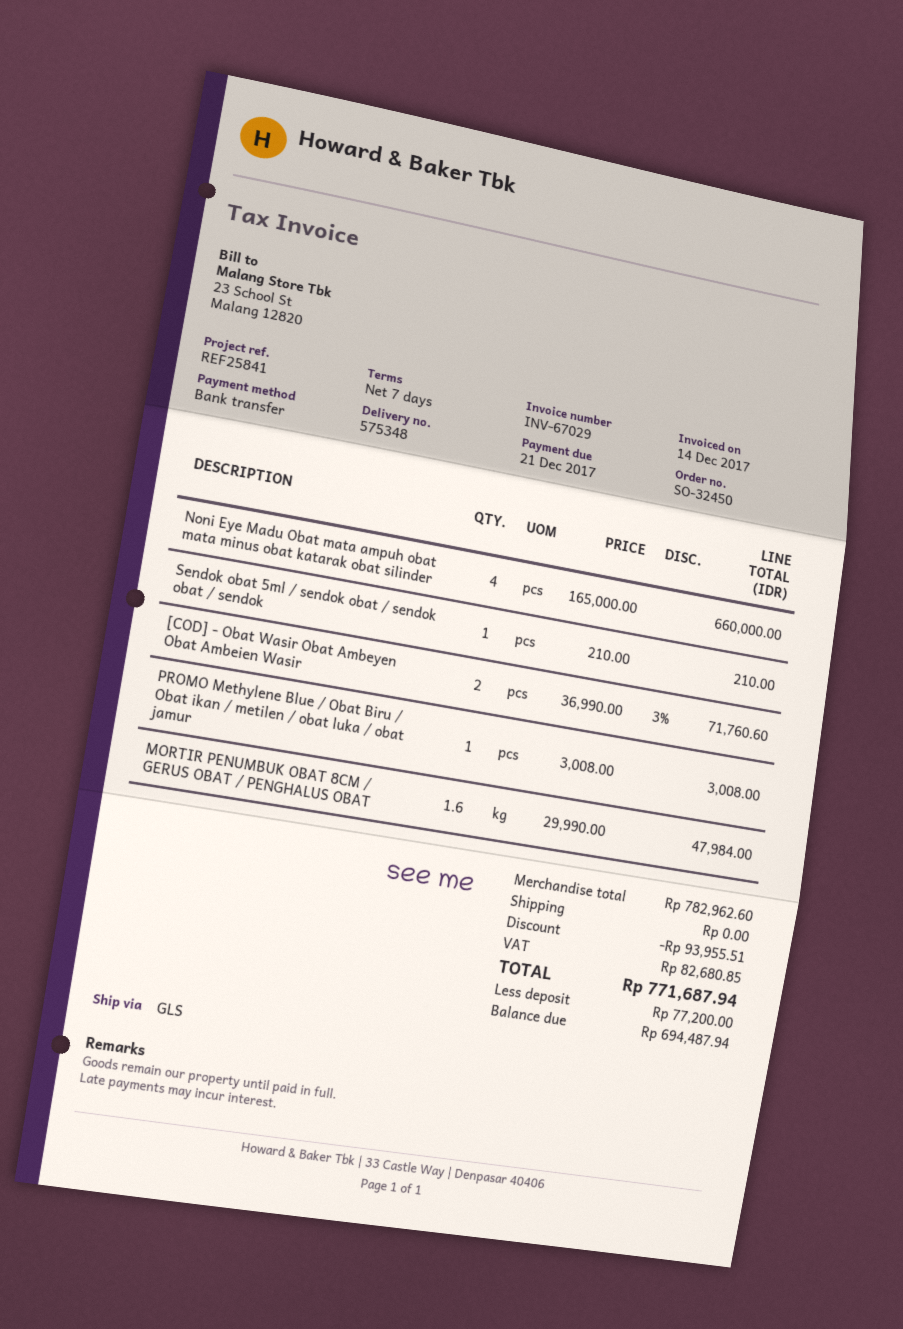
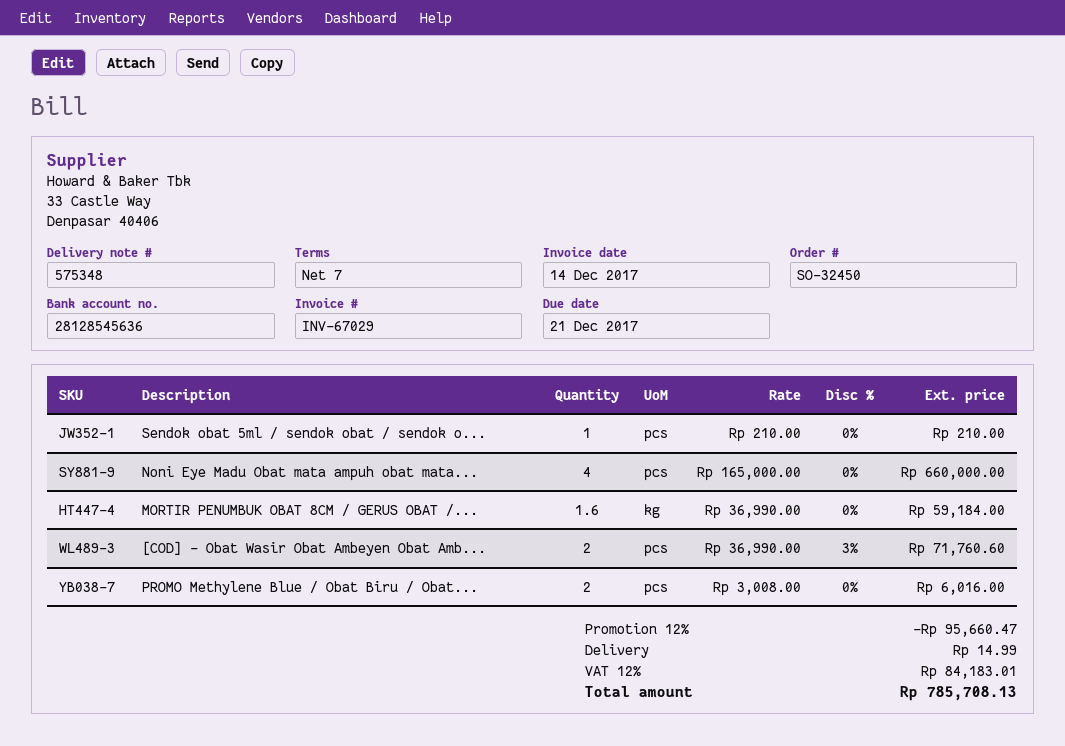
PROMO Methylene Blue / Obat Biru / Obat ikan / metilen / obat luka / obat jamur: 1 x 3008.00 = 3008.00 -> 2 x 3008.00 = 6016.00
MORTIR PENUMBUK OBAT 8CM / GERUS OBAT / PENGHALUS OBAT: 1.6 x 29990.00 = 47984.00 -> 1.6 x 36990.00 = 59184.00
discount: 93955.51 -> 95660.47
shipping: 0.00 -> 14.99
tax: 82680.85 -> 84183.01
total: 771687.94 -> 785708.13

